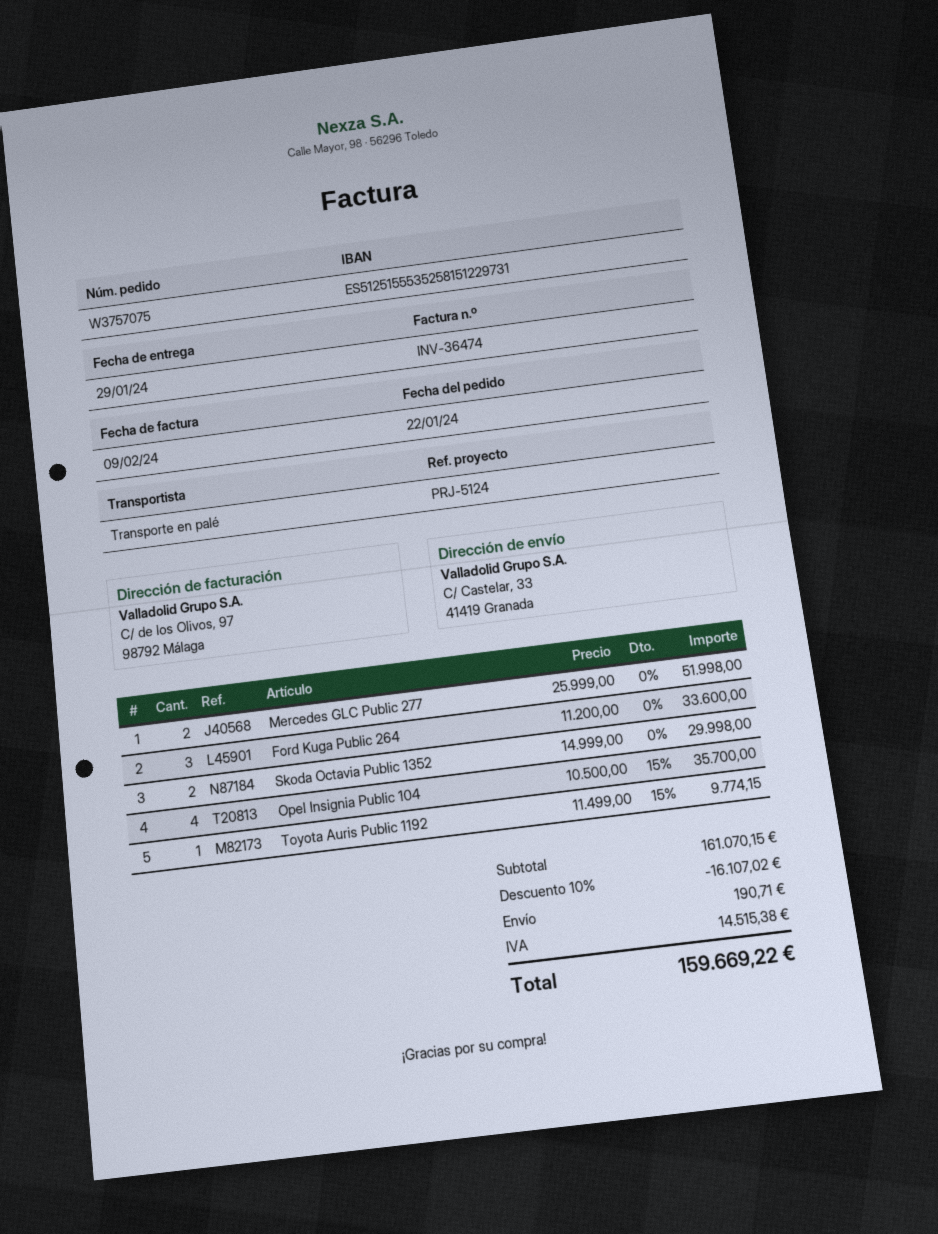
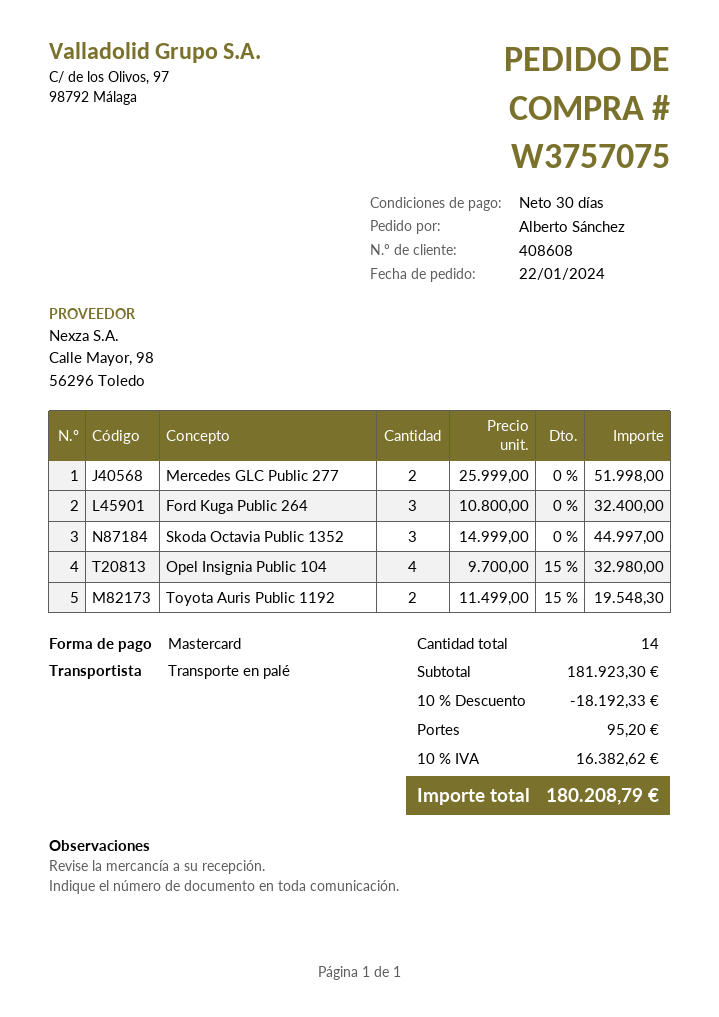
Ford Kuga Public 264: 3 x 11200.00 = 33600.00 -> 3 x 10800.00 = 32400.00
Skoda Octavia Public 1352: 2 x 14999.00 = 29998.00 -> 3 x 14999.00 = 44997.00
Opel Insignia Public 104: 4 x 10500.00 - 15% = 35700.00 -> 4 x 9700.00 - 15% = 32980.00
Toyota Auris Public 1192: 1 x 11499.00 - 15% = 9774.15 -> 2 x 11499.00 - 15% = 19548.30
subtotal: 161070.15 -> 181923.30
discount: 10% = 16107.02 -> 10% = 18192.33
shipping: 190.71 -> 95.20
tax: 14515.38 -> 16382.62
total: 159669.22 -> 180208.79

